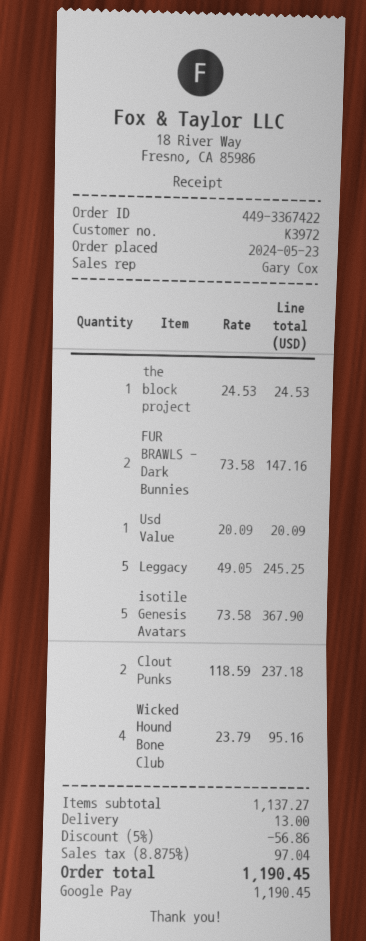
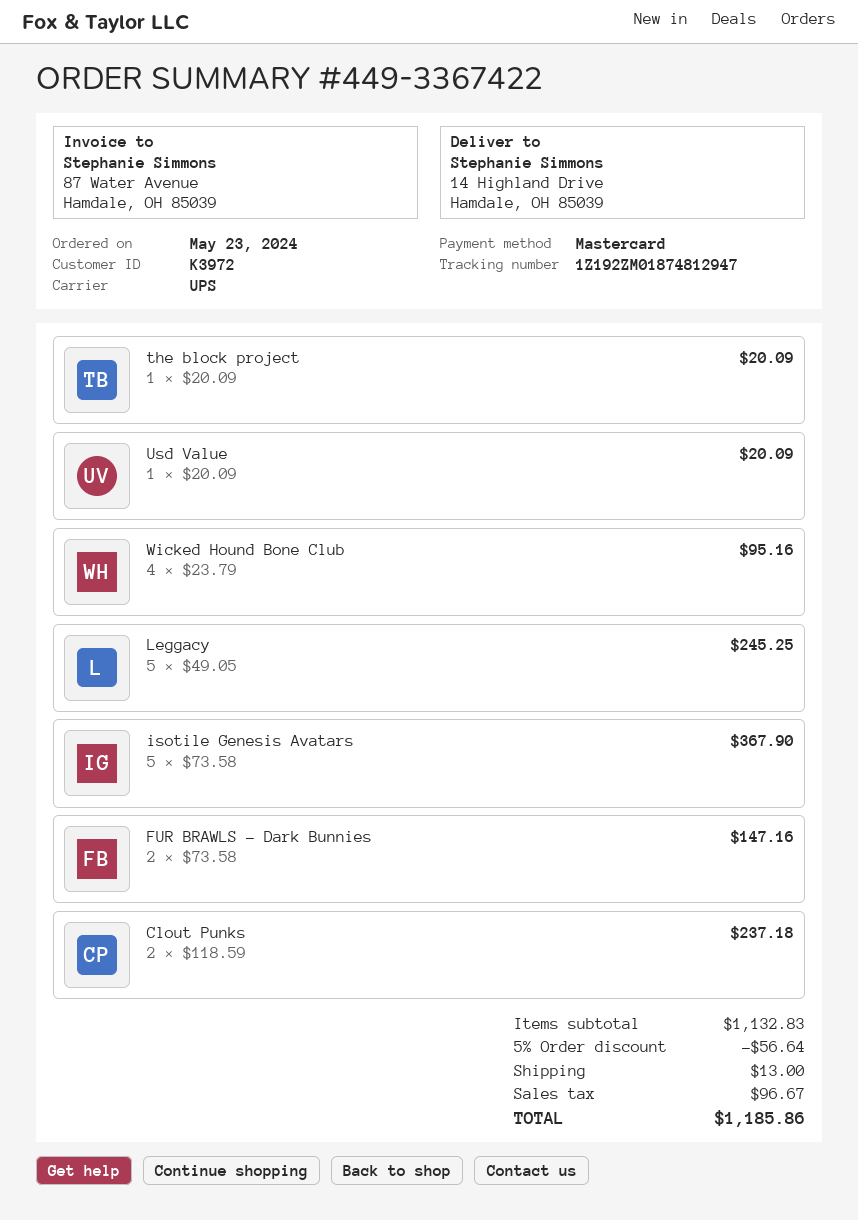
payment method: Google Pay -> Mastercard
the block project: 1 x 24.53 = 24.53 -> 1 x 20.09 = 20.09
subtotal: 1137.27 -> 1132.83
discount: 5% = 56.86 -> 5% = 56.64
tax: 97.04 -> 96.67
total: 1190.45 -> 1185.86

